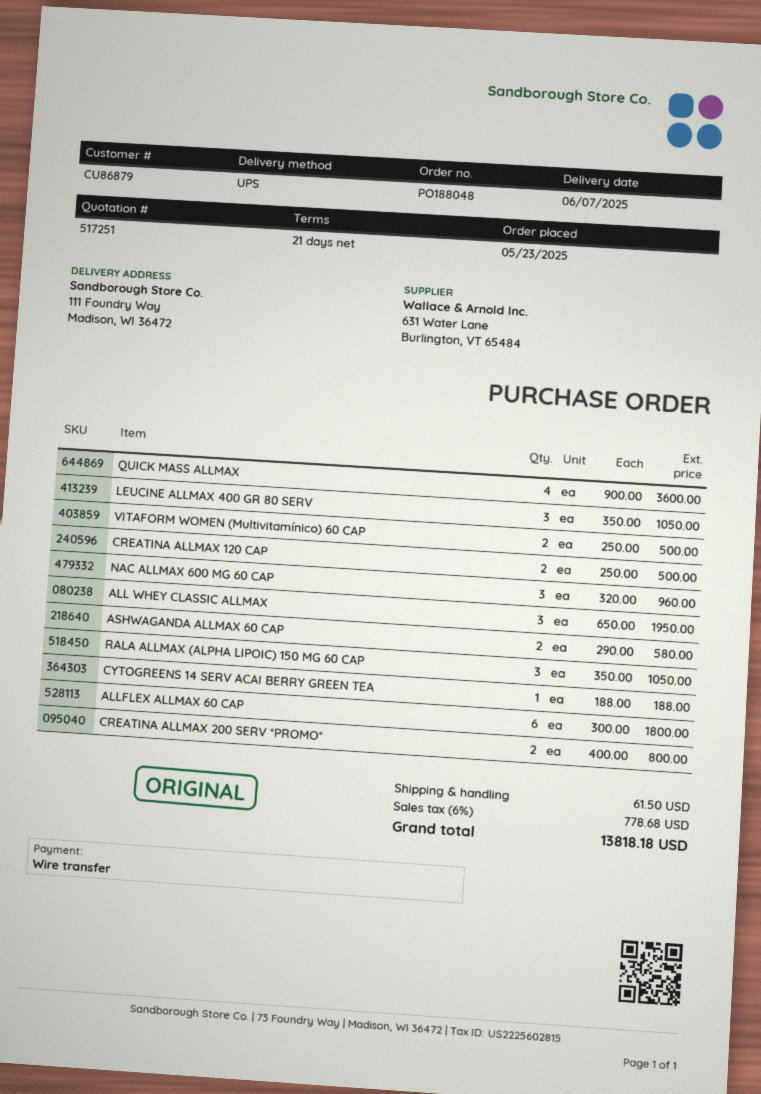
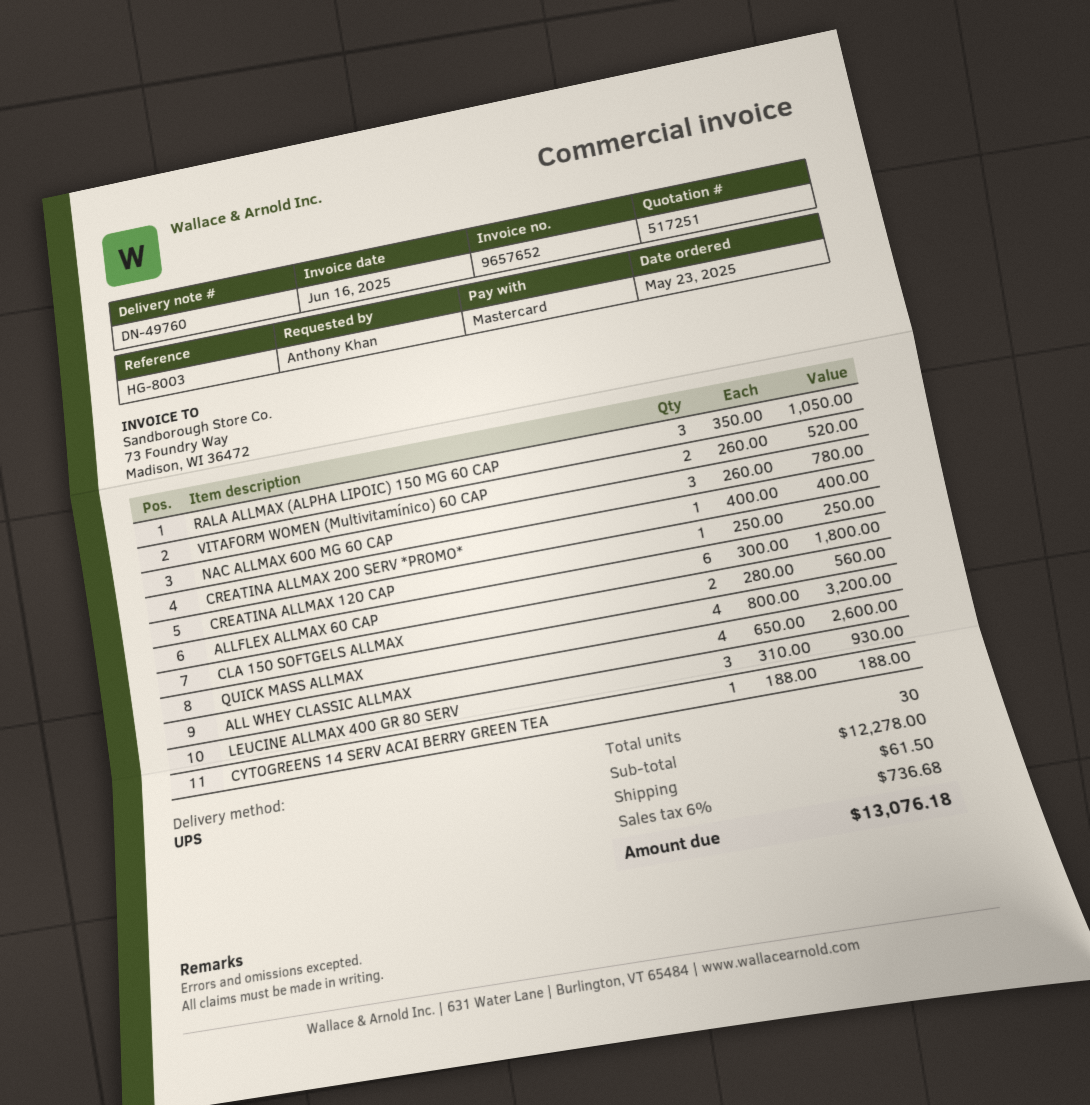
payment method: bank transfer -> Mastercard
QUICK MASS ALLMAX: 4 x 900.00 = 3600.00 -> 4 x 800.00 = 3200.00
LEUCINE ALLMAX 400 GR 80 SERV: 3 x 350.00 = 1050.00 -> 3 x 310.00 = 930.00
VITAFORM WOMEN (Multivitamínico) 60 CAP: 2 x 250.00 = 500.00 -> 2 x 260.00 = 520.00
CREATINA ALLMAX 120 CAP: 2 x 250.00 = 500.00 -> 1 x 250.00 = 250.00
NAC ALLMAX 600 MG 60 CAP: 3 x 320.00 = 960.00 -> 3 x 260.00 = 780.00
ALL WHEY CLASSIC ALLMAX: 3 x 650.00 = 1950.00 -> 4 x 650.00 = 2600.00
ASHWAGANDA ALLMAX 60 CAP: 2 x 290.00 = 580.00 -> none
CREATINA ALLMAX 200 SERV *PROMO*: 2 x 400.00 = 800.00 -> 1 x 400.00 = 400.00
CLA 150 SOFTGELS ALLMAX: none -> 2 x 280.00 = 560.00
tax: 6% = 778.68 -> 6% = 736.68
total: 13818.18 -> 13076.18

